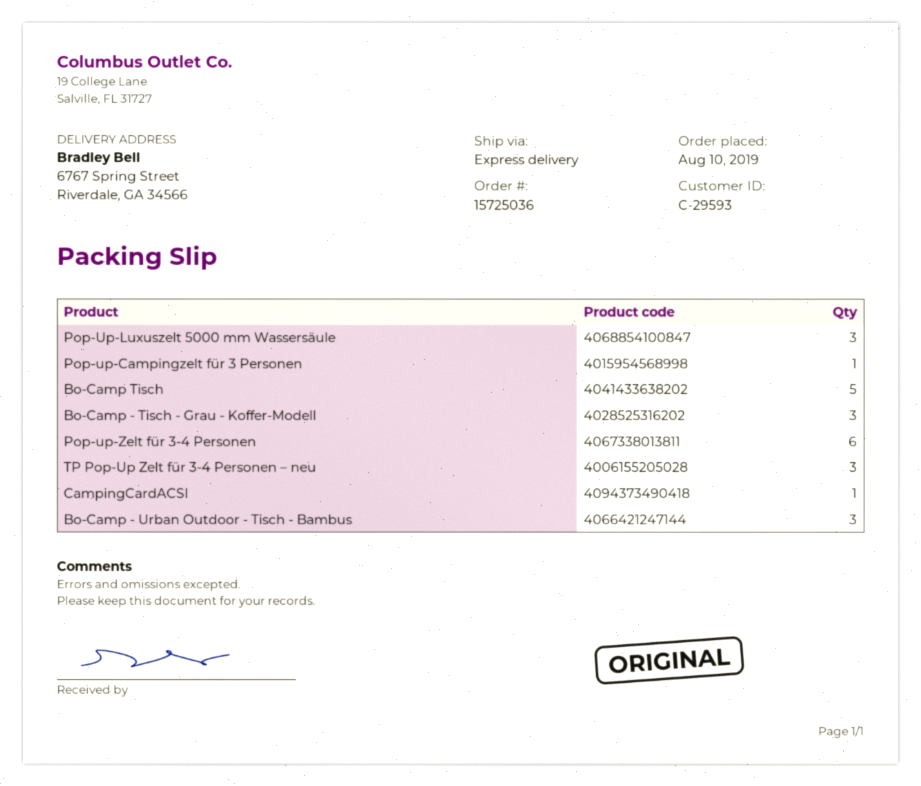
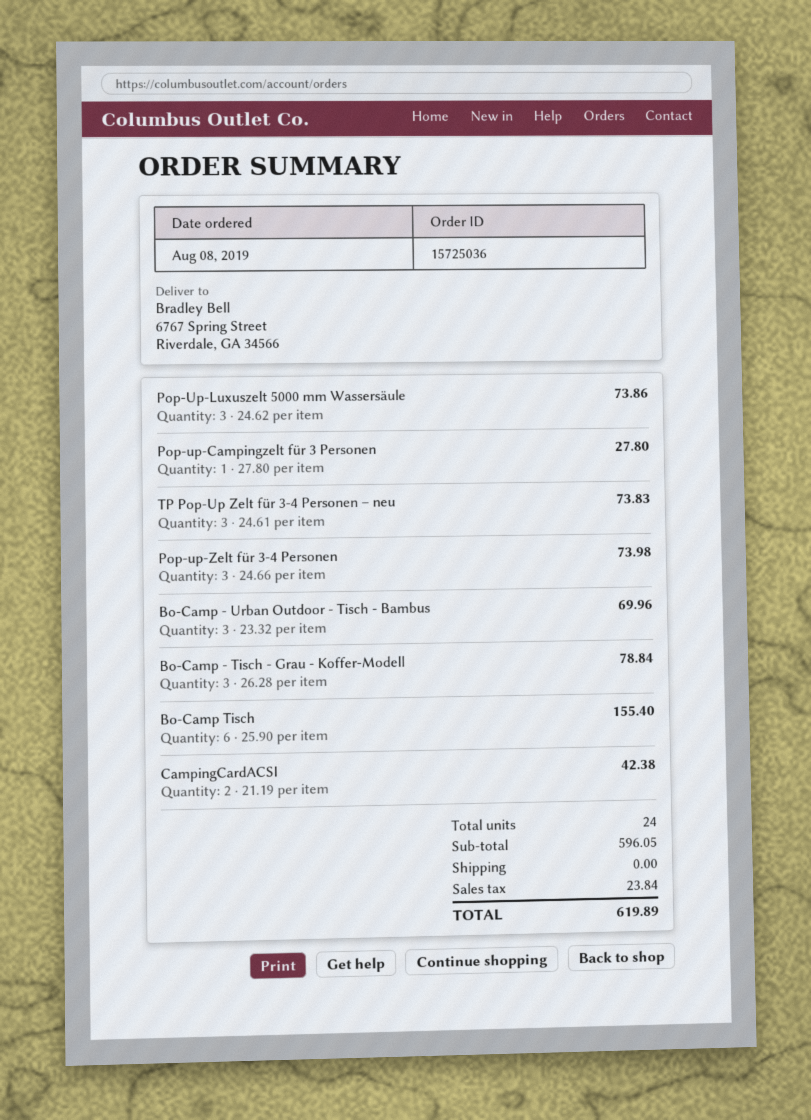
order date: 2019-08-10 -> 2019-08-08
Bo-Camp Tisch: 5 -> 6
Pop-up-Zelt für 3-4 Personen: 6 -> 3
CampingCardACSI: 1 -> 2

